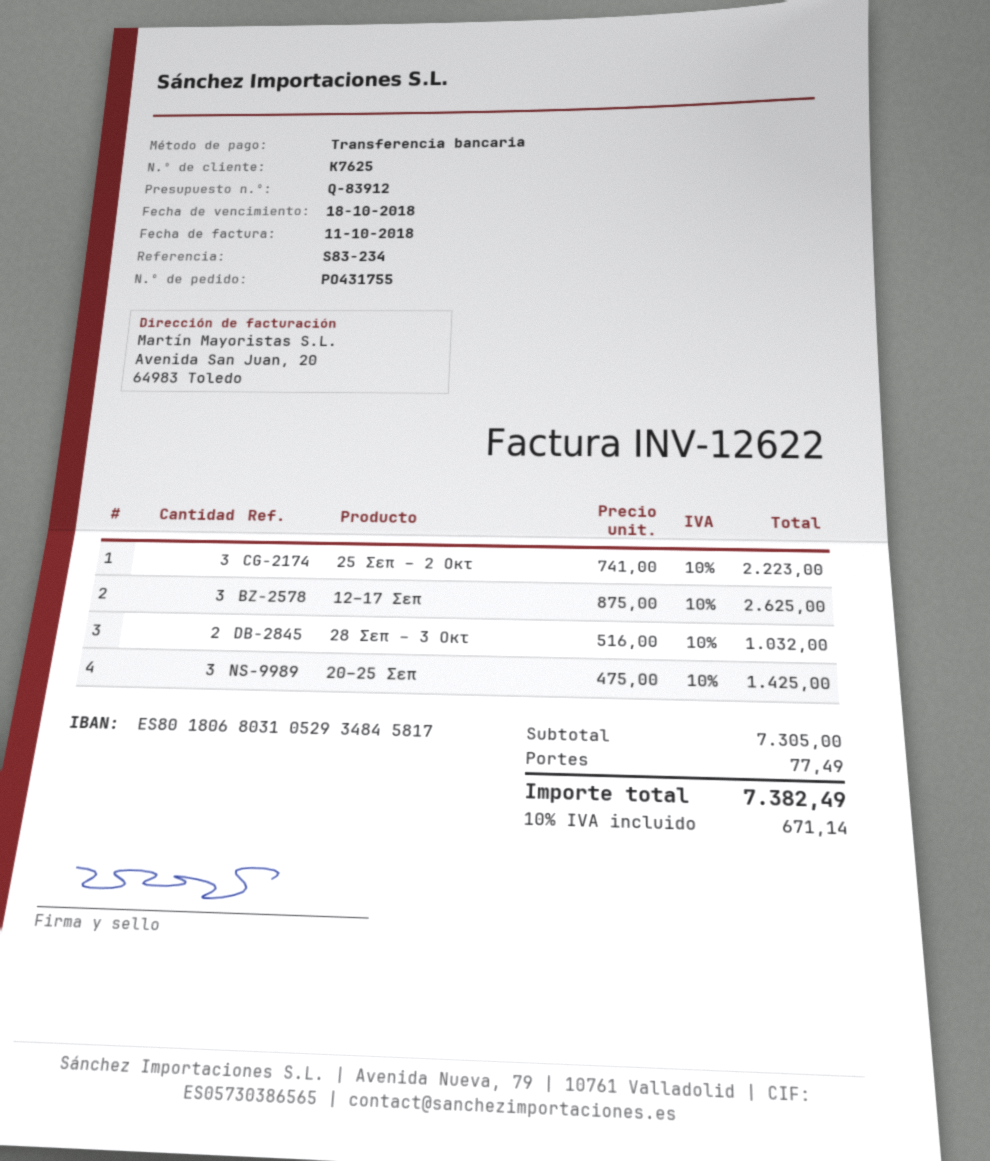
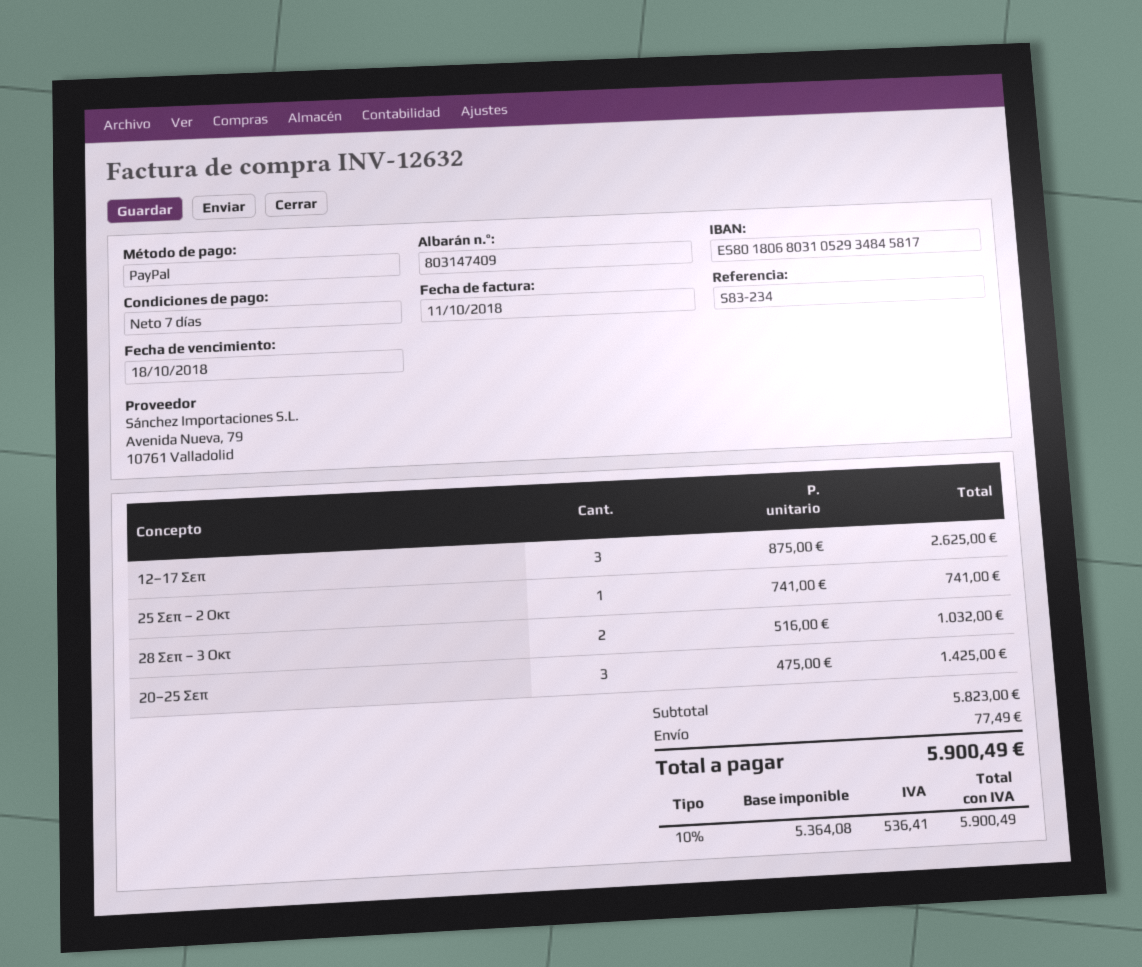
invoice number: INV-12622 -> INV-12632
payment method: bank transfer -> PayPal
25 Σεπ – 2 Οκτ: 3 x 741.00 = 2223.00 -> 1 x 741.00 = 741.00
subtotal: 7305.00 -> 5823.00
tax: 10% = 671.14 -> 10% = 536.41
total: 7382.49 -> 5900.49

